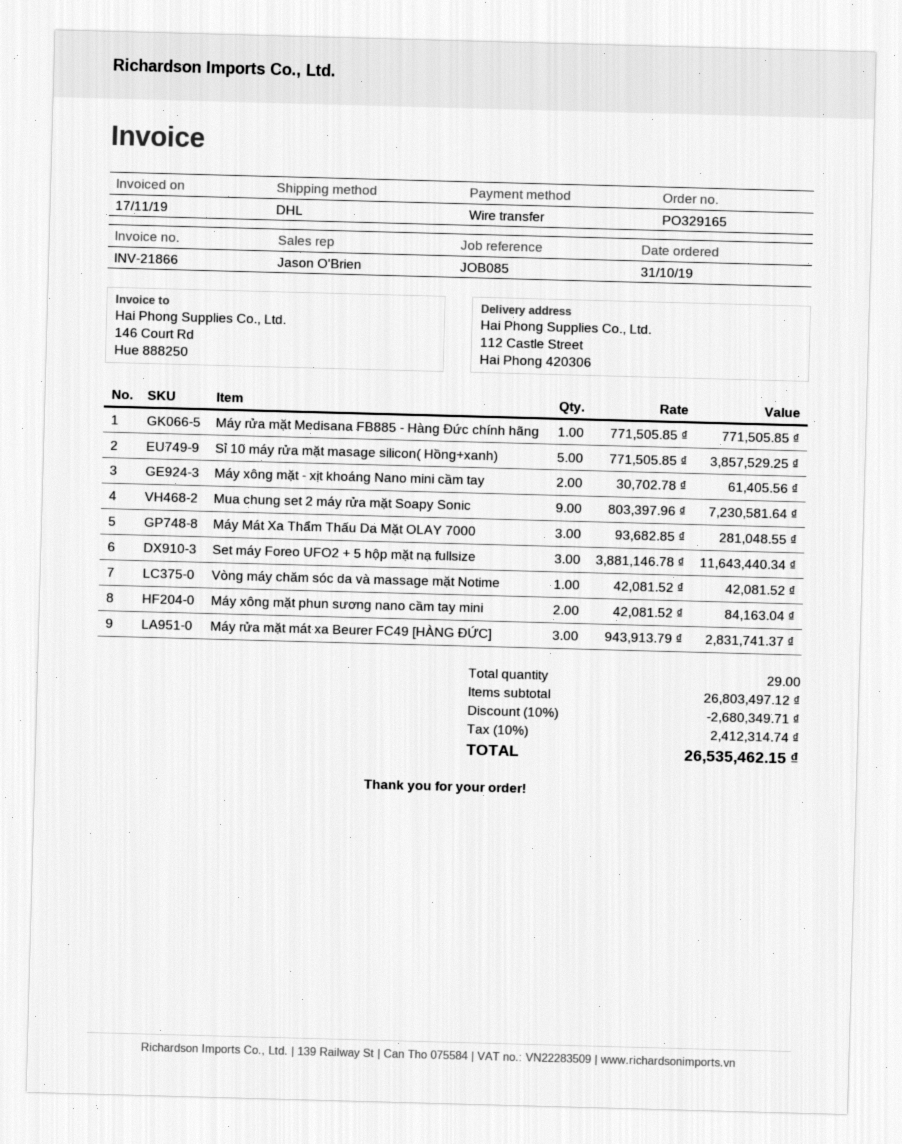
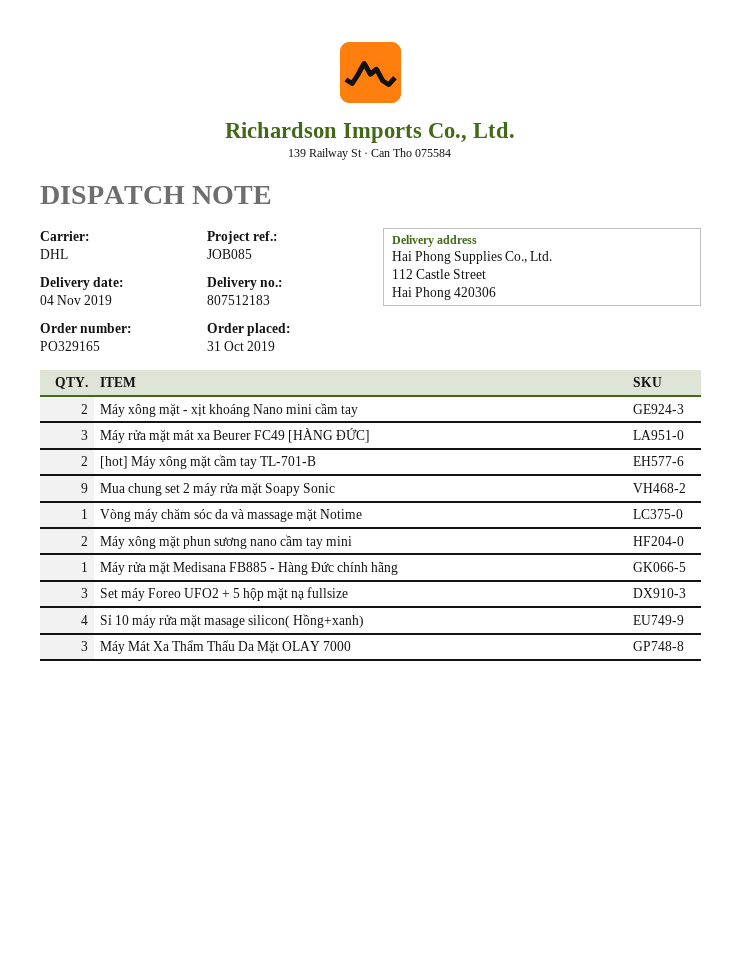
Sỉ 10 máy rửa mặt masage silicon( Hồng+xanh): 5 -> 4
[hot] Máy xông mặt cầm tay TL-701-B: none -> 2

